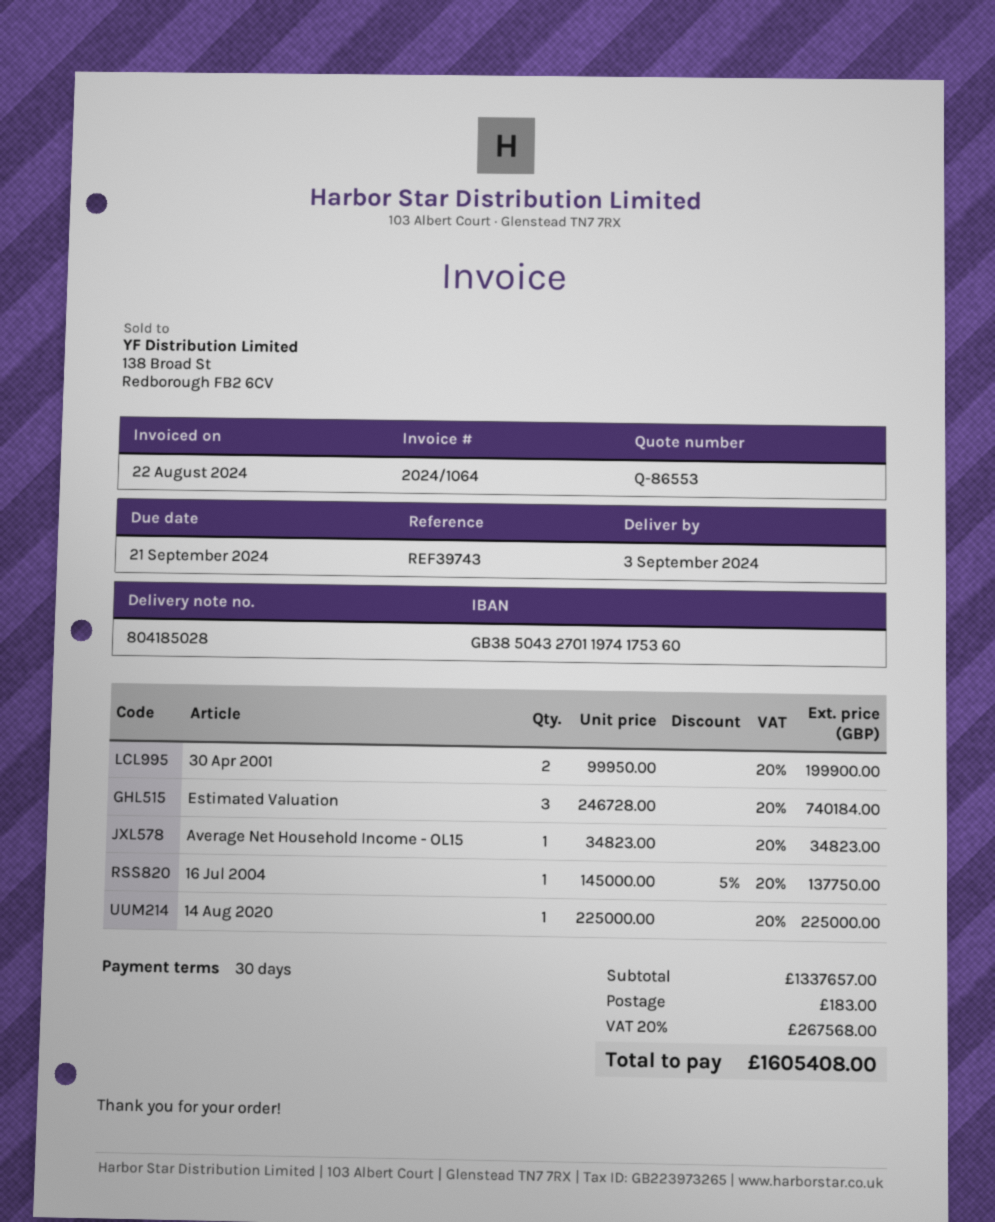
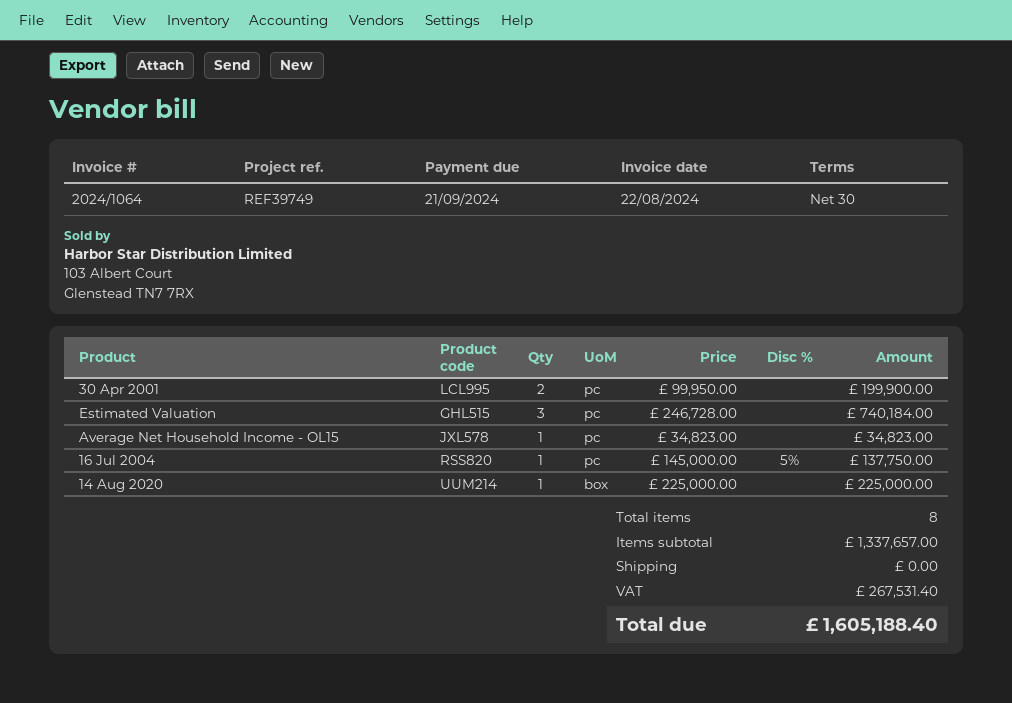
reference: REF39743 -> REF39749
shipping: 183.00 -> 0.00
tax: 267568.00 -> 267531.40
total: 1605408.00 -> 1605188.40

